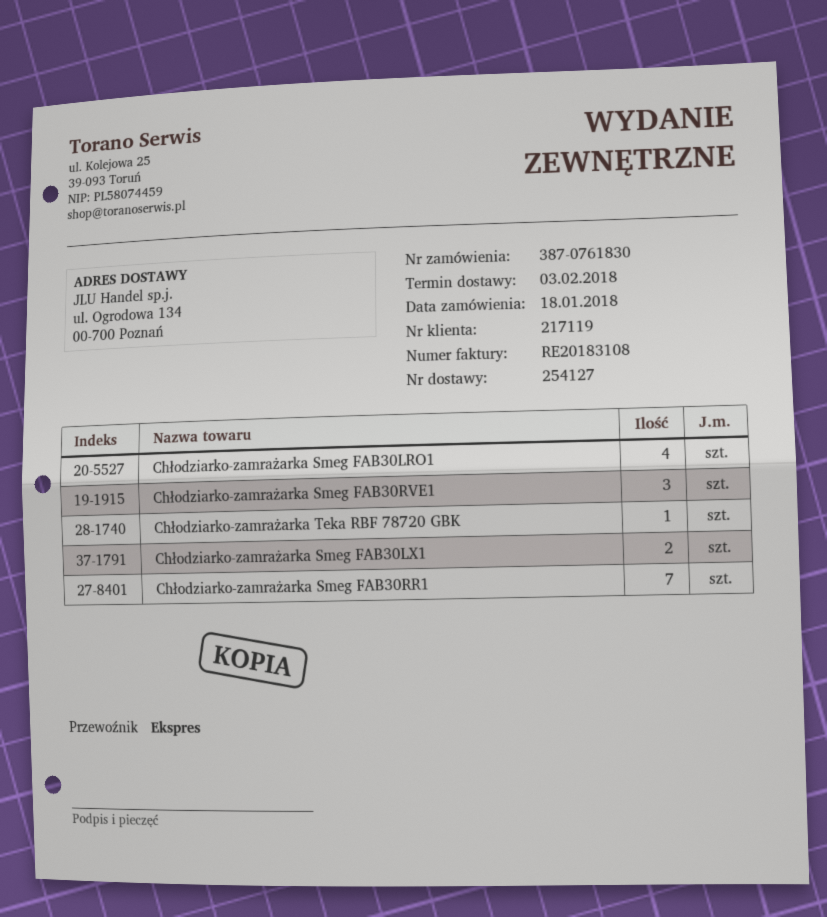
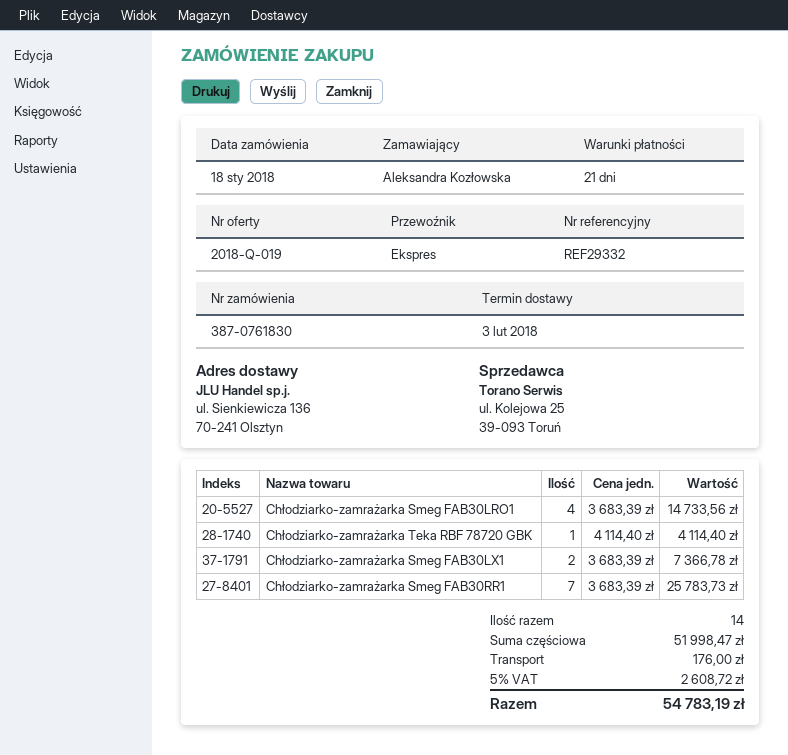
ship to: ul. Ogrodowa 134, 00-700 Poznań -> ul. Sienkiewicza 136, 70-241 Olsztyn
Chłodziarko-zamrażarka Smeg FAB30RVE1: 3 -> none

